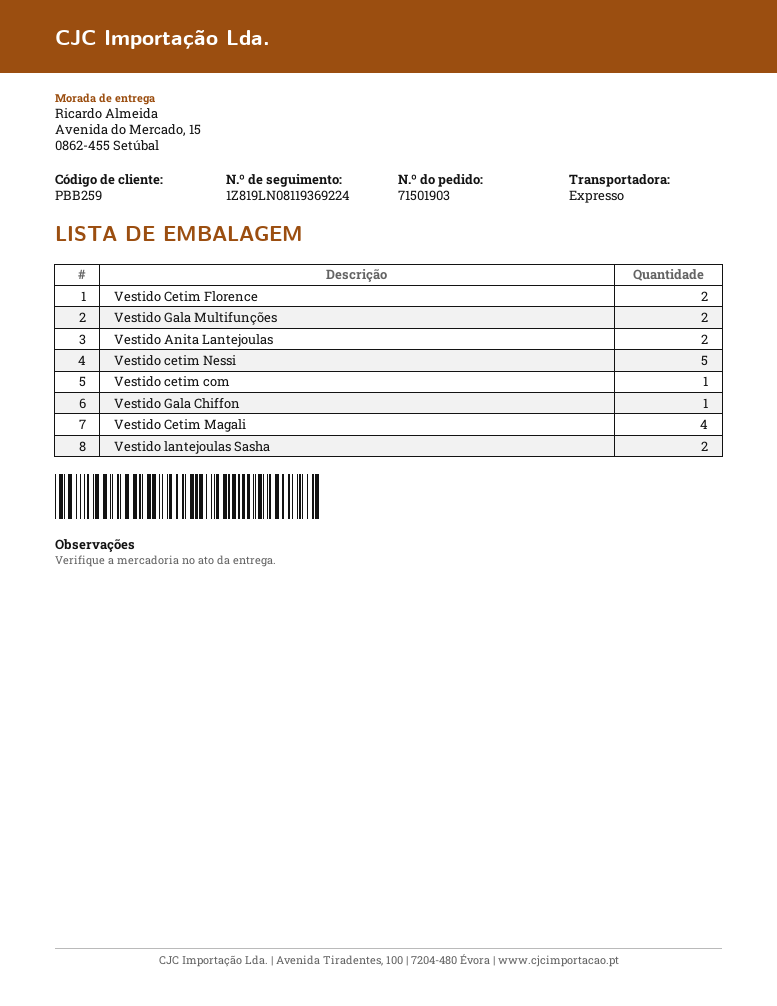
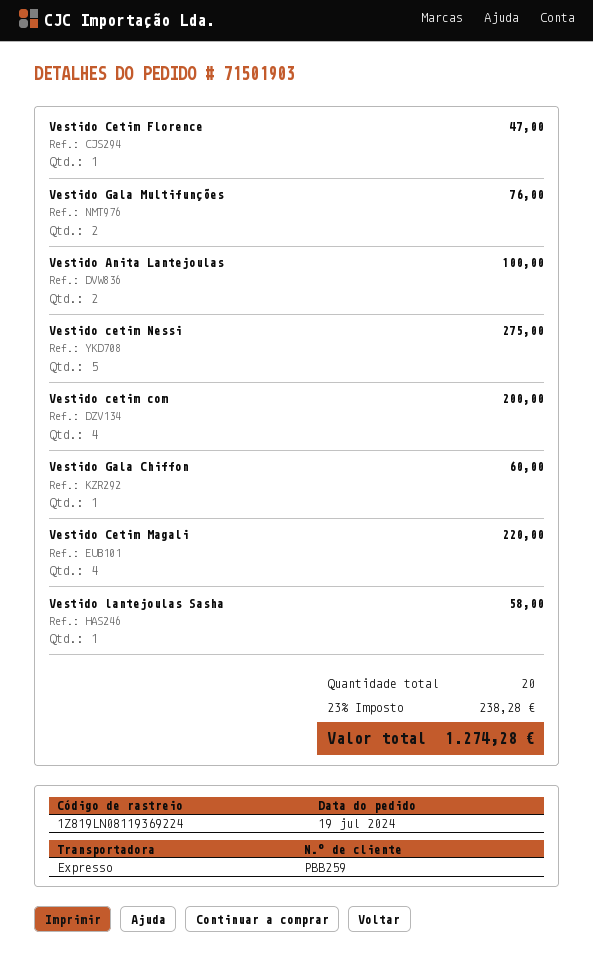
Vestido Cetim Florence: 2 -> 1
Vestido cetim com: 1 -> 4
Vestido lantejoulas Sasha: 2 -> 1

